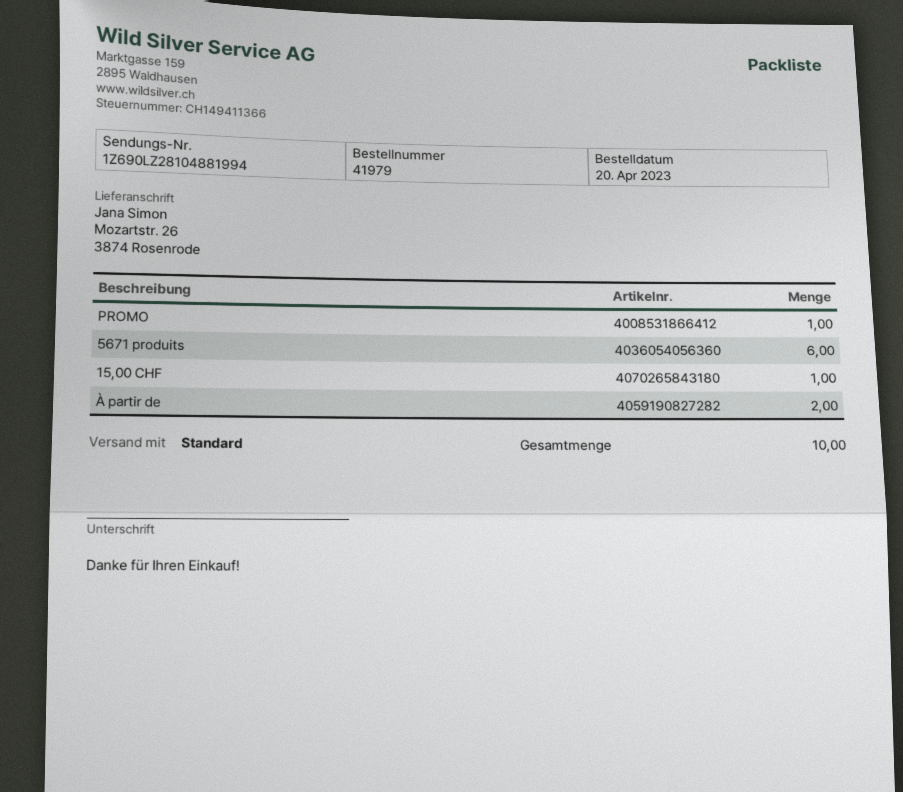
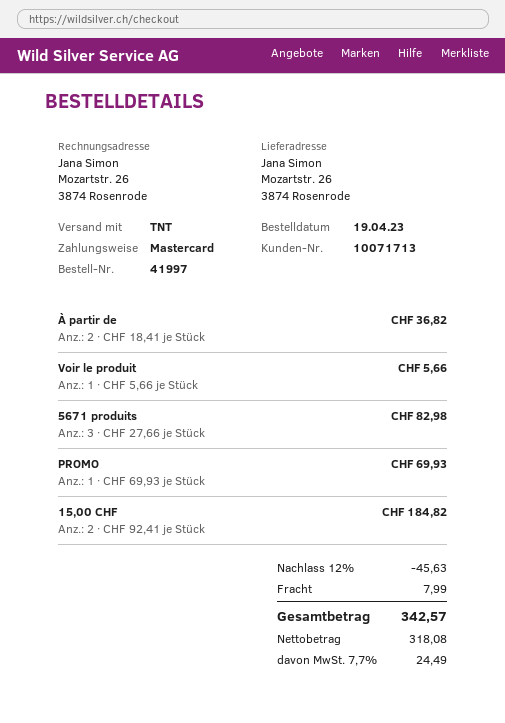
order number: 41979 -> 41997
order date: 2023-04-20 -> 2023-04-19
shipping method: standard -> TNT
5671 produits: 6 -> 3
15,00 CHF: 1 -> 2
Voir le produit: none -> 1

